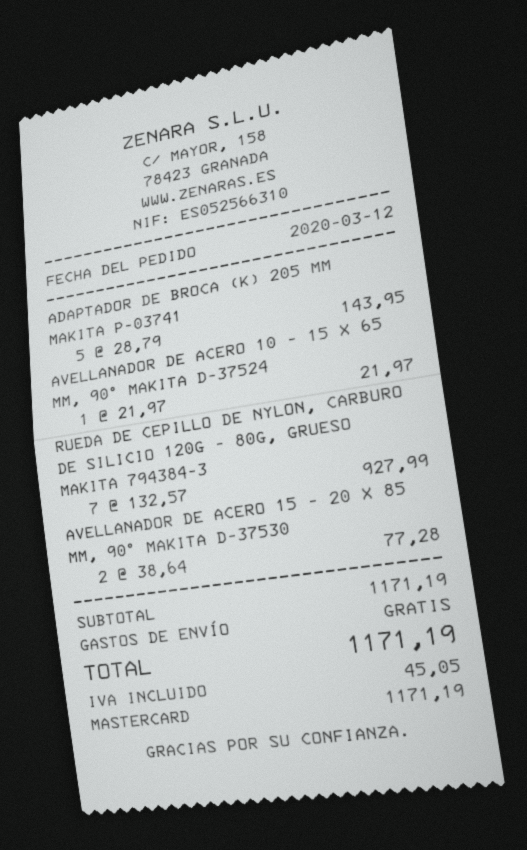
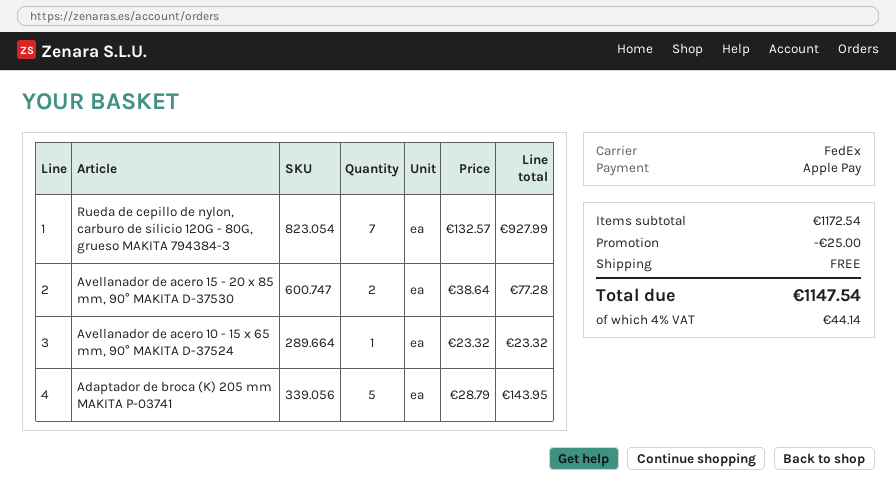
payment method: Mastercard -> Apple Pay
AVELLANADOR DE ACERO 10 - 15 X 65 MM, 90° MAKITA D-37524: 1 x 21.97 = 21.97 -> 1 x 23.32 = 23.32
subtotal: 1171.19 -> 1172.54
discount: none -> 25.00
tax: 45.05 -> 44.14
total: 1171.19 -> 1147.54

